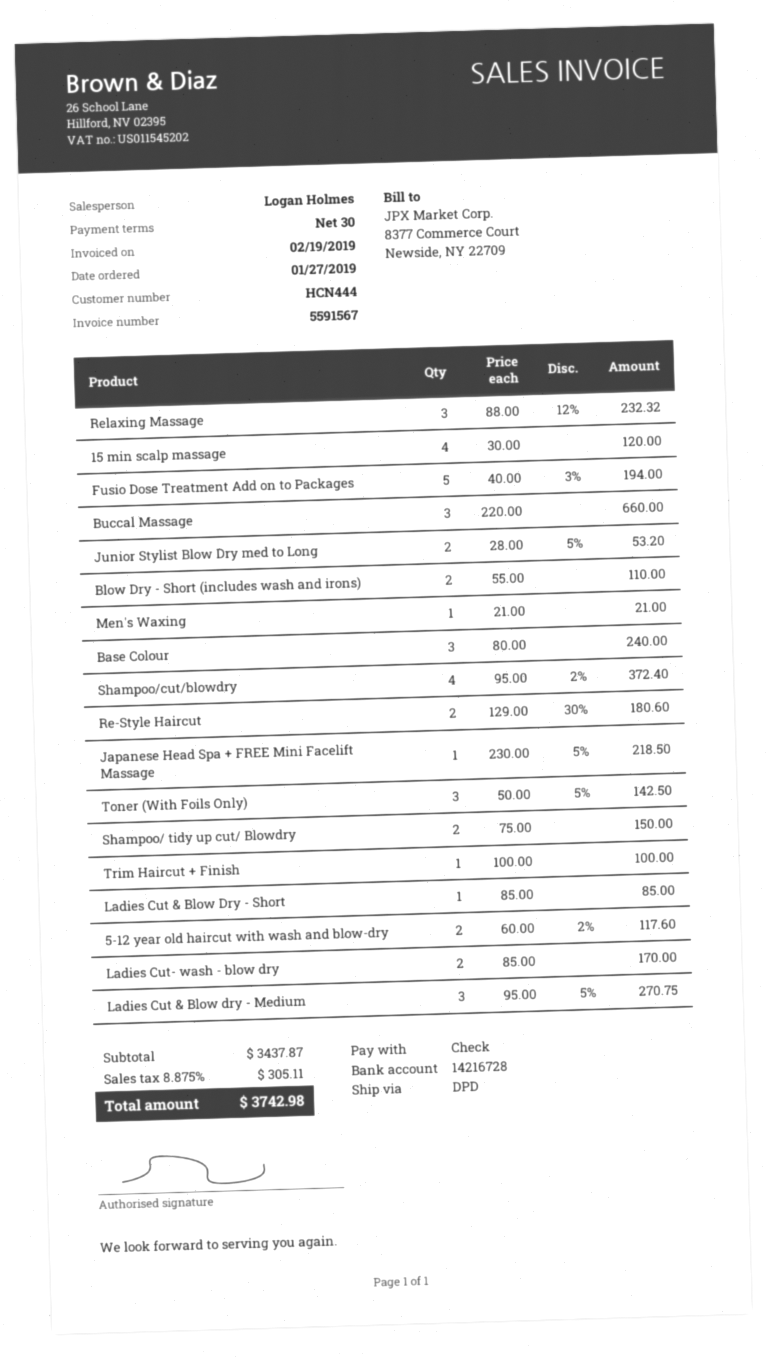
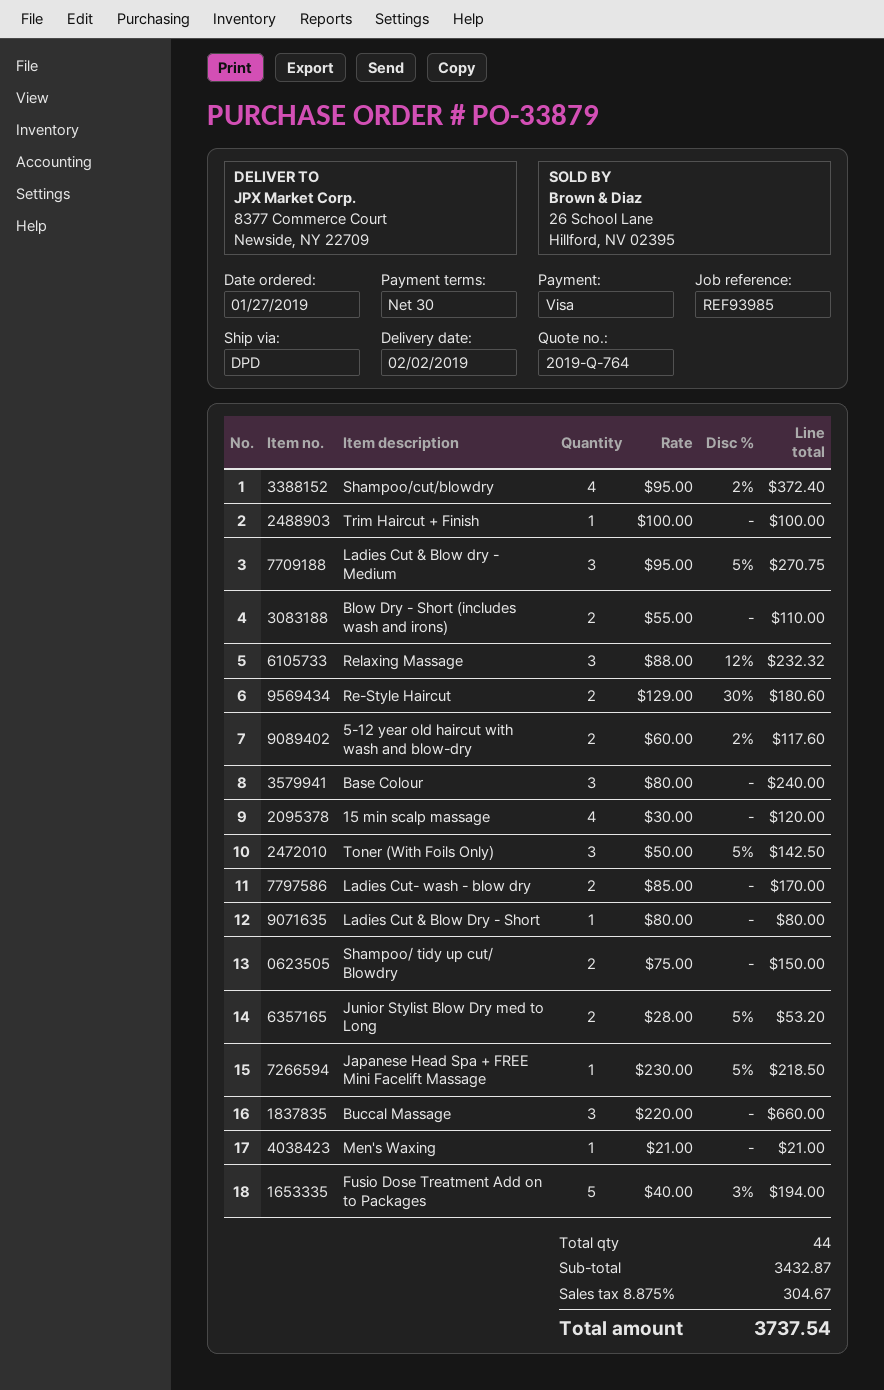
payment method: cheque -> Visa
Ladies Cut & Blow Dry - Short: 1 x 85.00 = 85.00 -> 1 x 80.00 = 80.00
subtotal: 3437.87 -> 3432.87
tax: 8.875% = 305.11 -> 8.875% = 304.67
total: 3742.98 -> 3737.54

